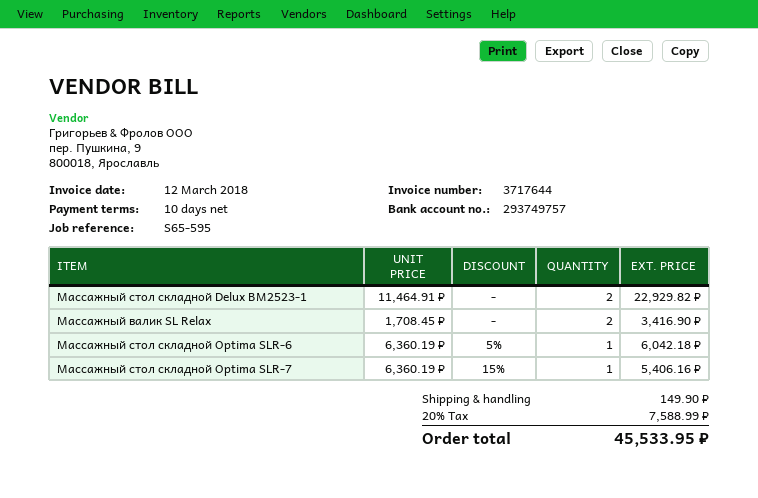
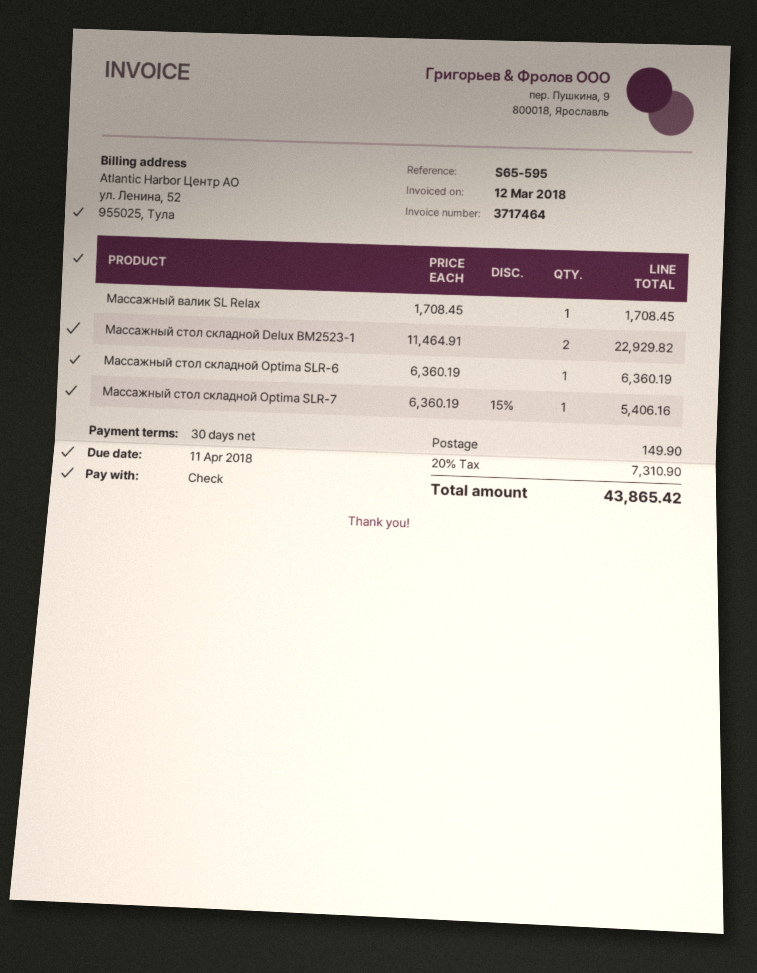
invoice number: 3717644 -> 3717464
payment terms: 10 days -> 30 days
Массажный валик SL Relax: 2 x 1708.45 = 3416.90 -> 1 x 1708.45 = 1708.45
Массажный стол складной Optima SLR-6: 1 x 6360.19 - 5% = 6042.18 -> 1 x 6360.19 = 6360.19
tax: 20% = 7588.99 -> 20% = 7310.90
total: 45533.95 -> 43865.42

